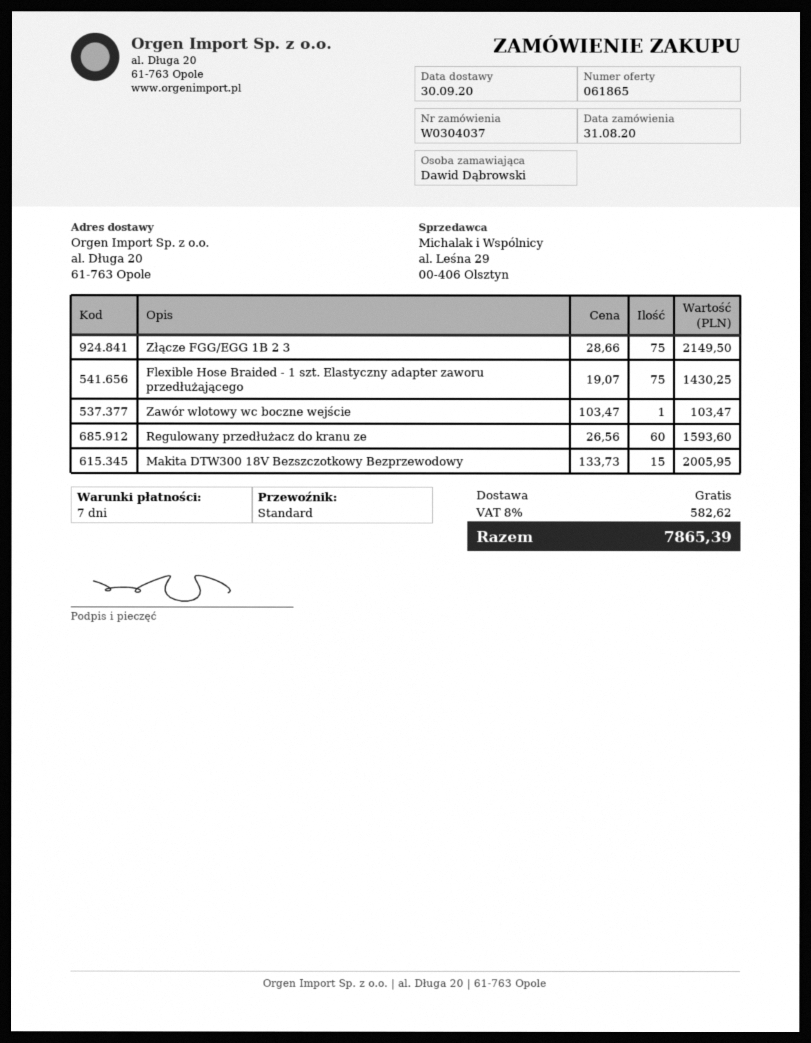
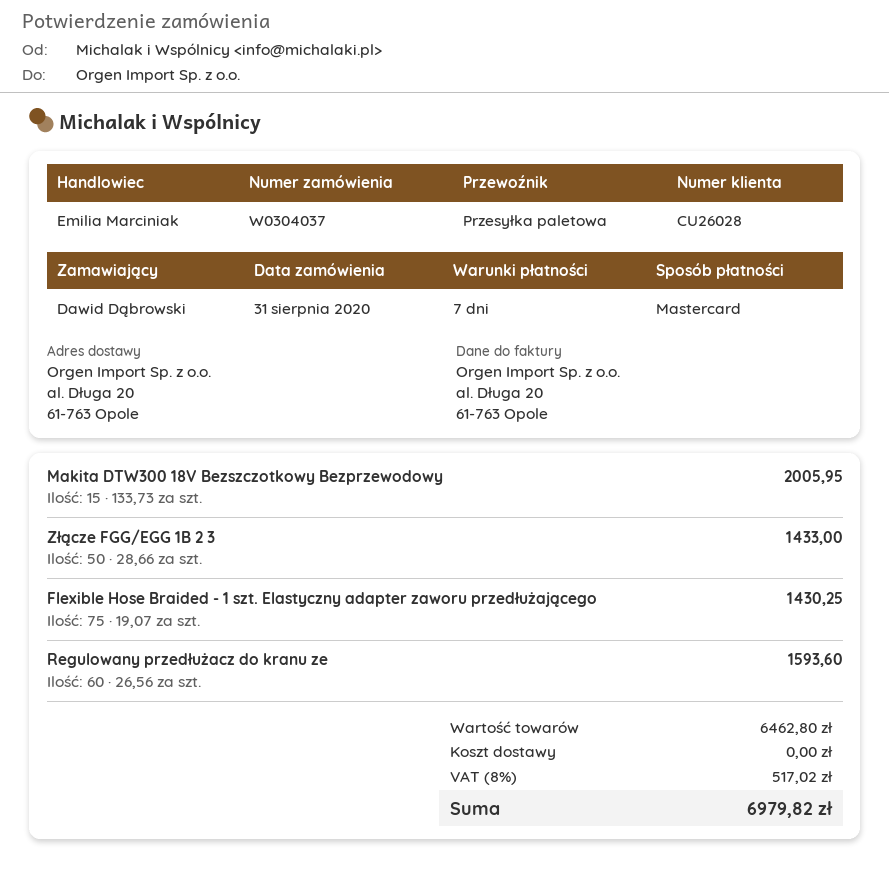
shipping method: standard -> pallet freight
Złącze FGG/EGG 1B 2 3: 75 x 28.66 = 2149.50 -> 50 x 28.66 = 1433.00
Zawór wlotowy wc boczne wejście: 1 x 103.47 = 103.47 -> none
tax: 8% = 582.62 -> 8% = 517.02
total: 7865.39 -> 6979.82

